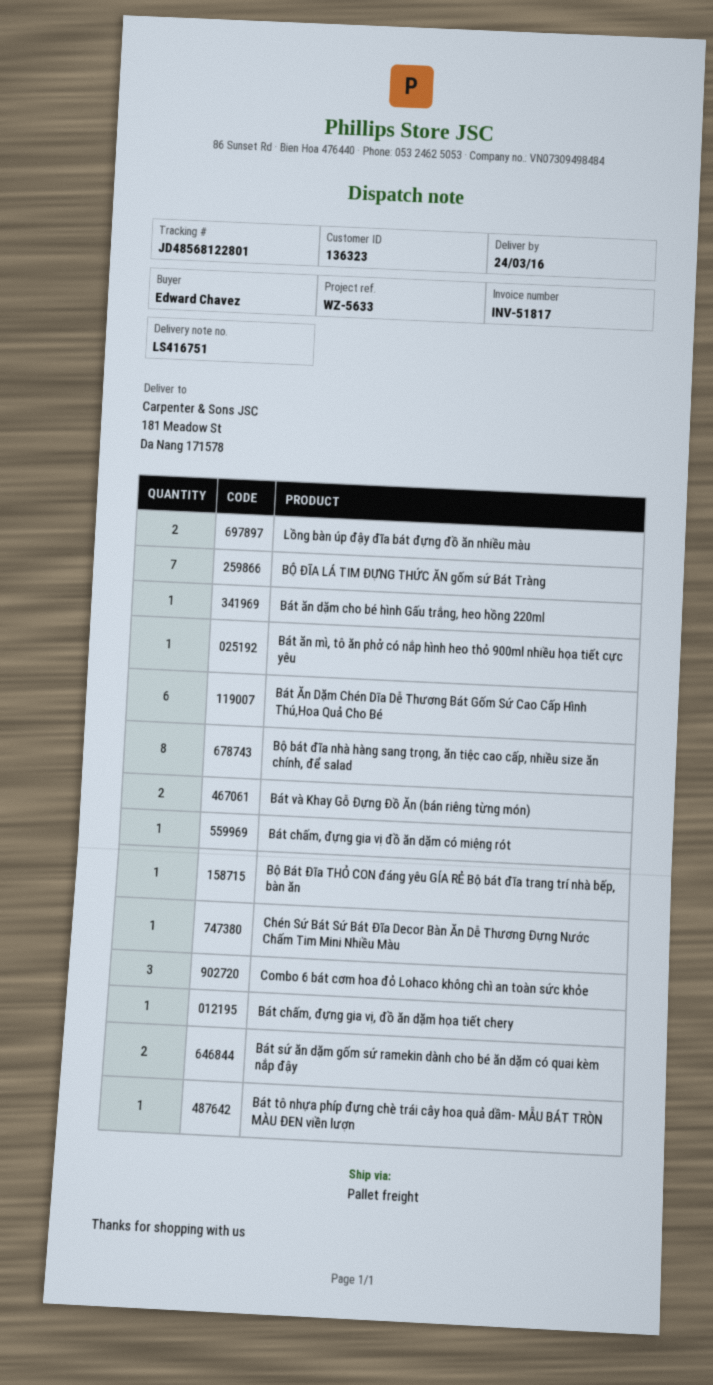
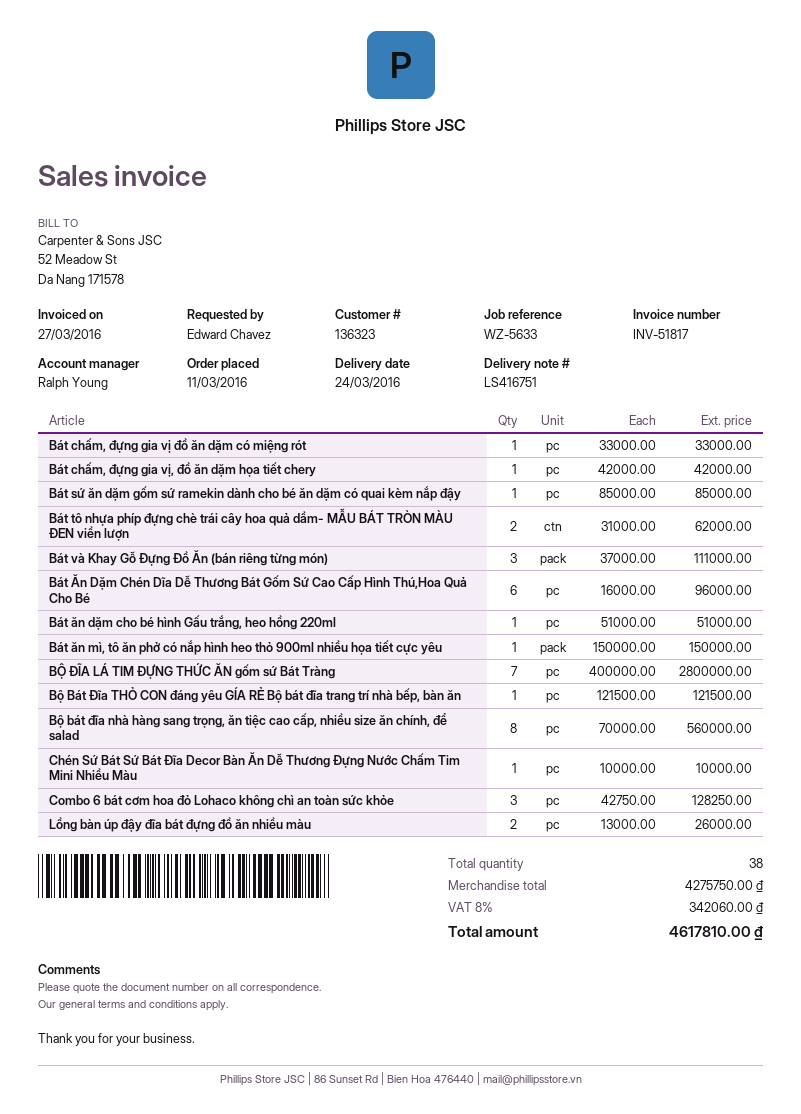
Bát và Khay Gỗ Đựng Đồ Ăn (bán riêng từng món): 2 -> 3
Bát sứ ăn dặm gốm sứ ramekin dành cho bé ăn dặm có quai kèm nắp đậy: 2 -> 1
Bát tô nhựa phíp đựng chè trái cây hoa quả dầm- MẪU BÁT TRÒN MÀU ĐEN viền lượn: 1 -> 2

